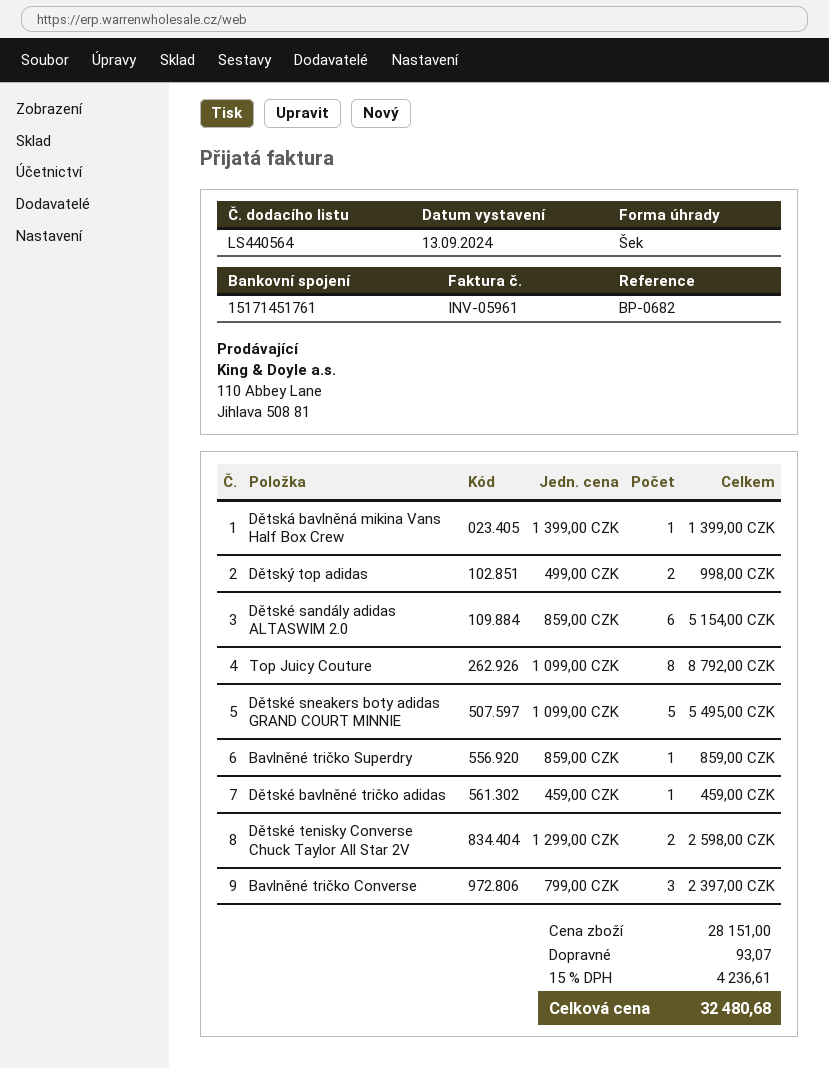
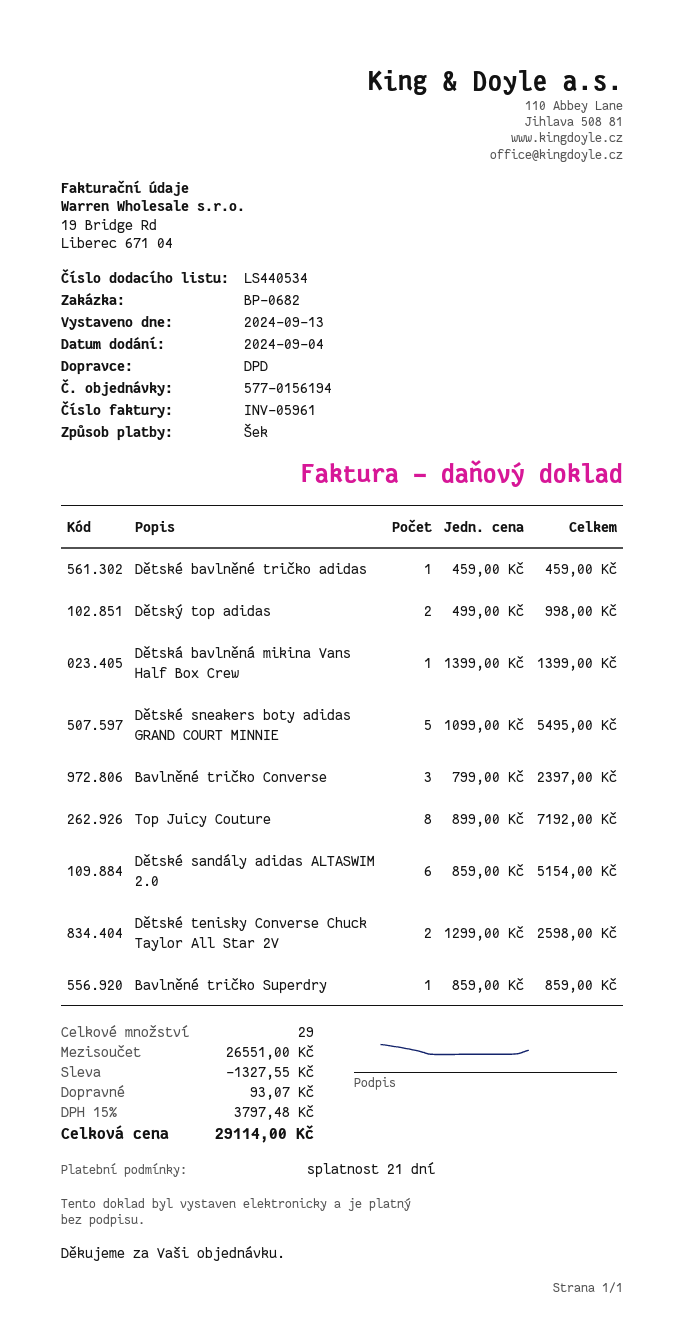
delivery note number: LS440564 -> LS440534
Top Juicy Couture: 8 x 1099.00 = 8792.00 -> 8 x 899.00 = 7192.00
subtotal: 28151.00 -> 26551.00
discount: none -> 1327.55
tax: 15% = 4236.61 -> 15% = 3797.48
total: 32480.68 -> 29114.00

